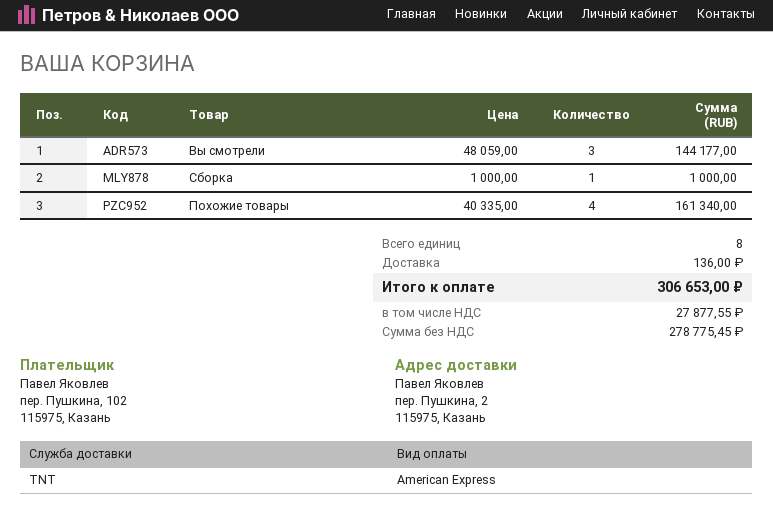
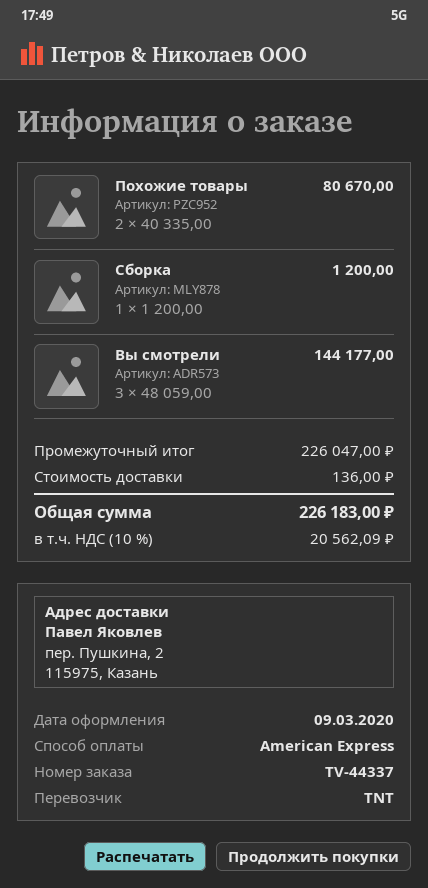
Сборка: 1 x 1000.00 = 1000.00 -> 1 x 1200.00 = 1200.00
Похожие товары: 4 x 40335.00 = 161340.00 -> 2 x 40335.00 = 80670.00
tax: 27877.55 -> 20562.09
total: 306653.00 -> 226183.00

